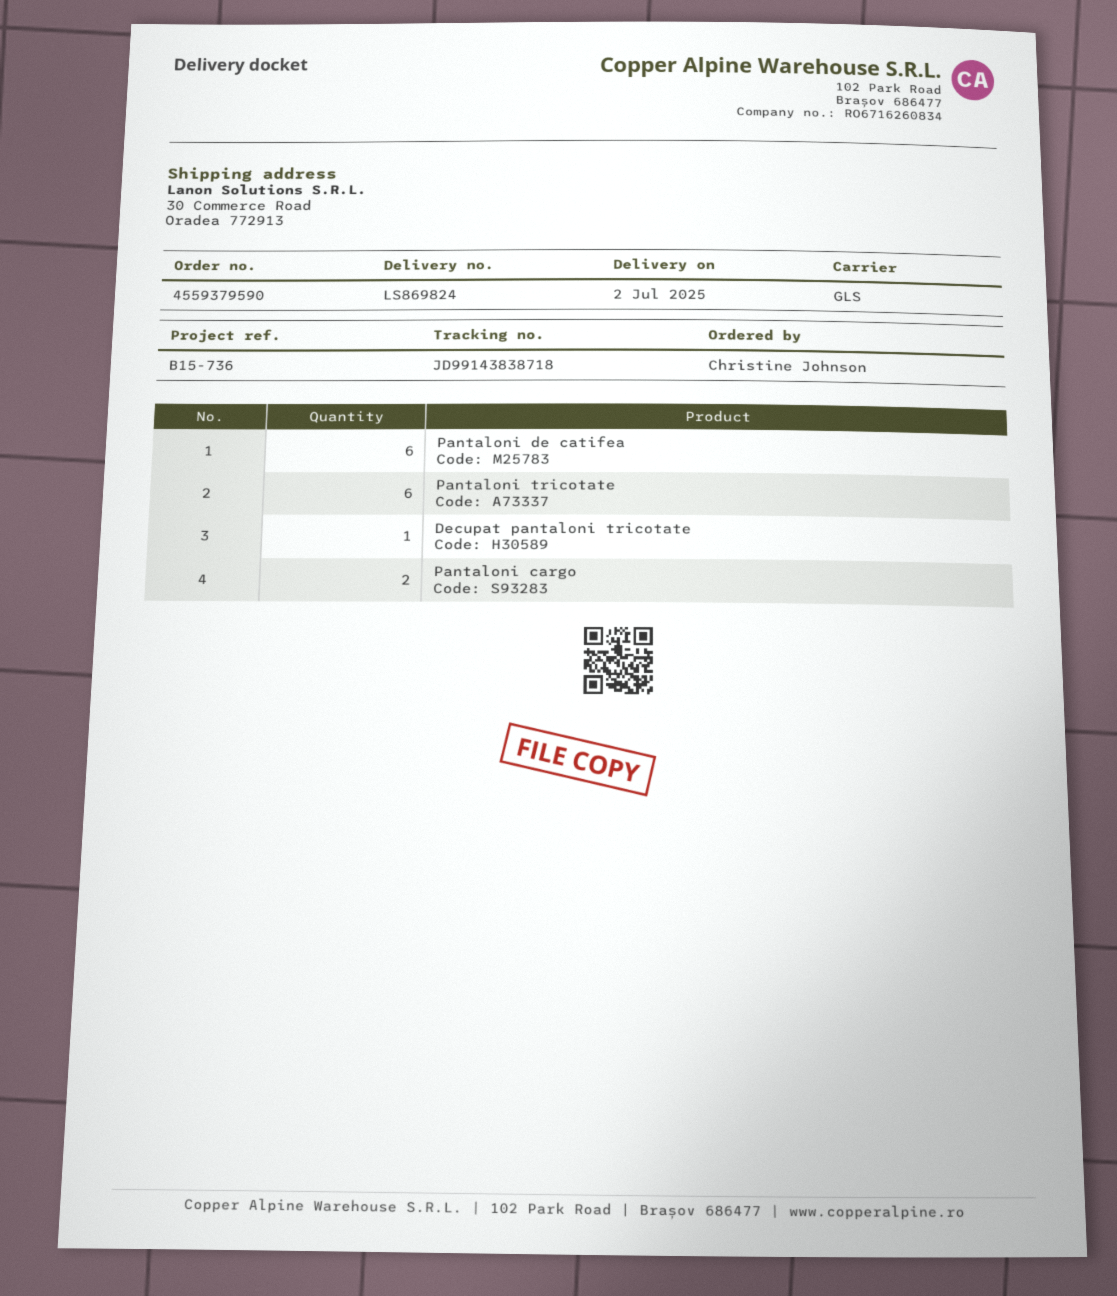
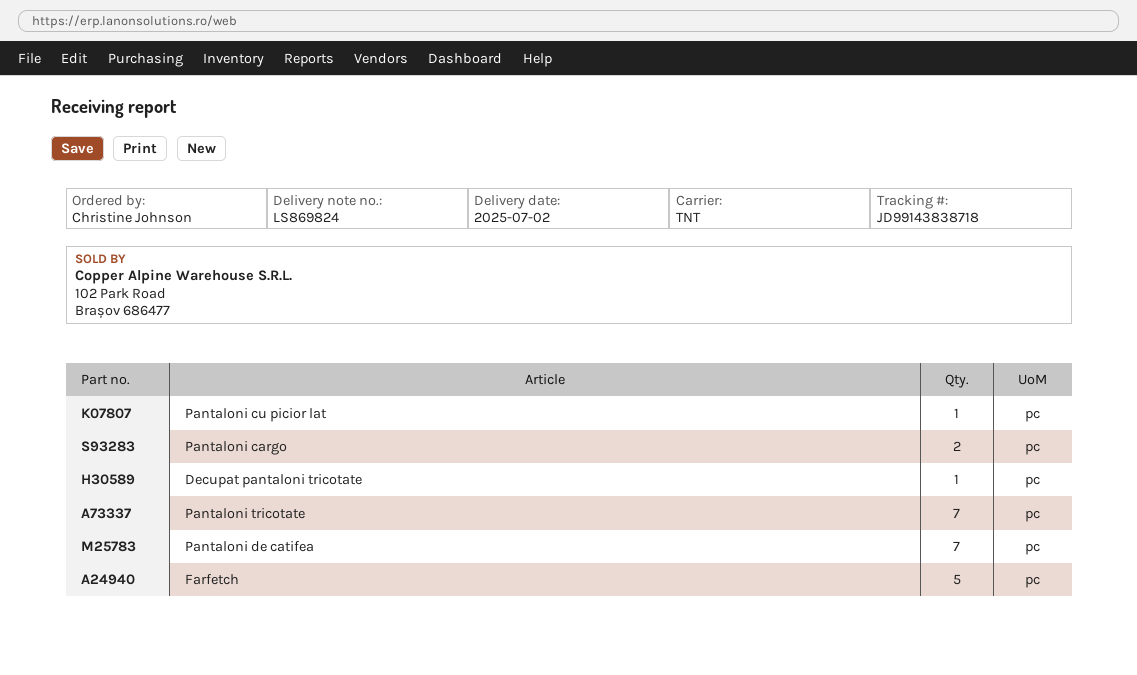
shipping method: GLS -> TNT
Pantaloni de catifea: 6 -> 7
Pantaloni tricotate: 6 -> 7
Pantaloni cu picior lat: none -> 1
Farfetch: none -> 5

